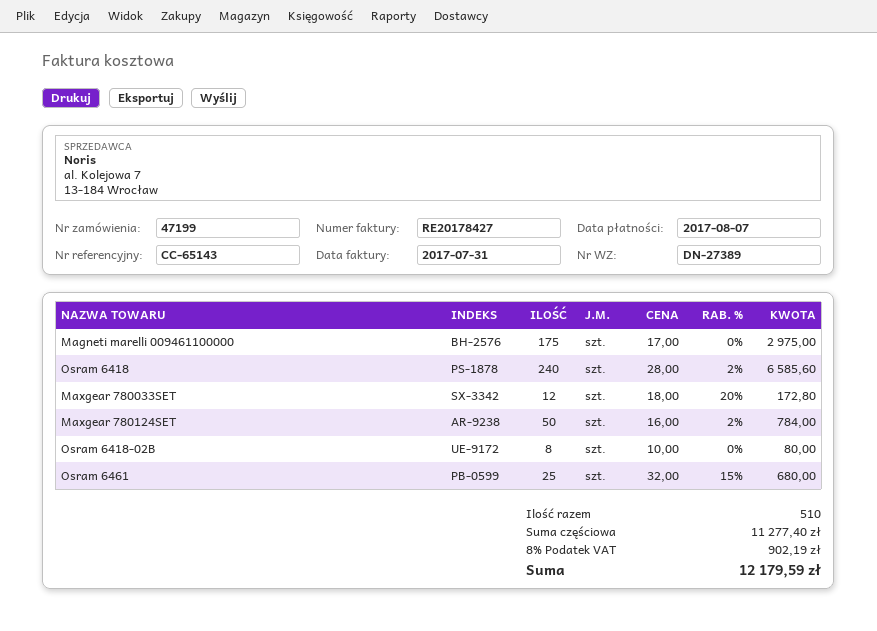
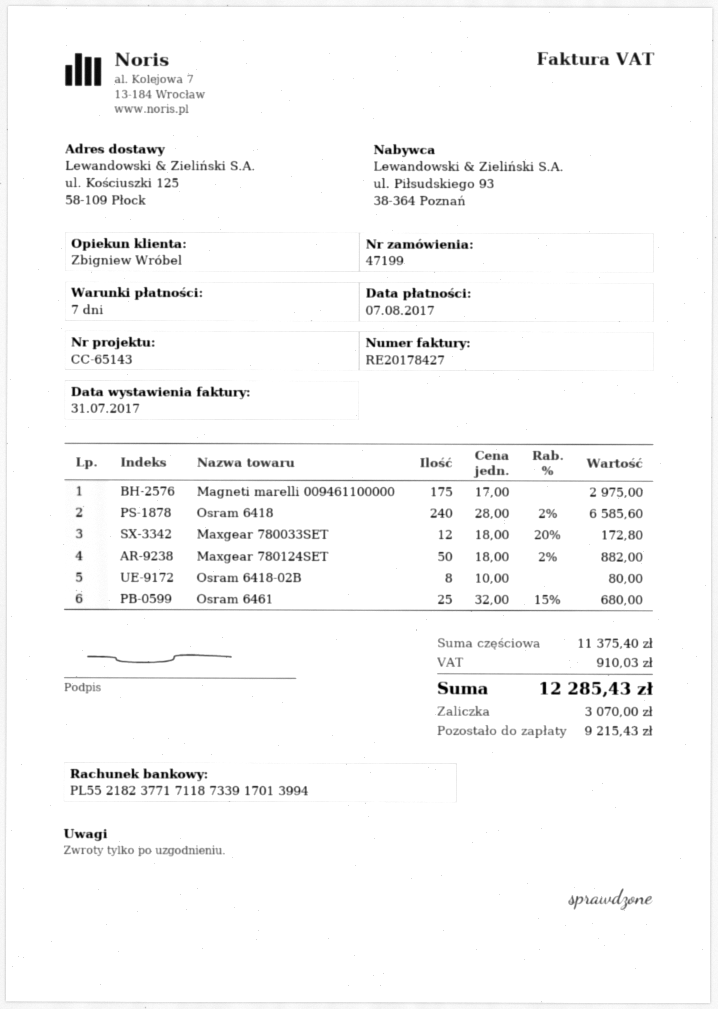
Maxgear 780124SET: 50 x 16.00 - 2% = 784.00 -> 50 x 18.00 - 2% = 882.00
subtotal: 11277.40 -> 11375.40
tax: 902.19 -> 910.03
total: 12179.59 -> 12285.43

